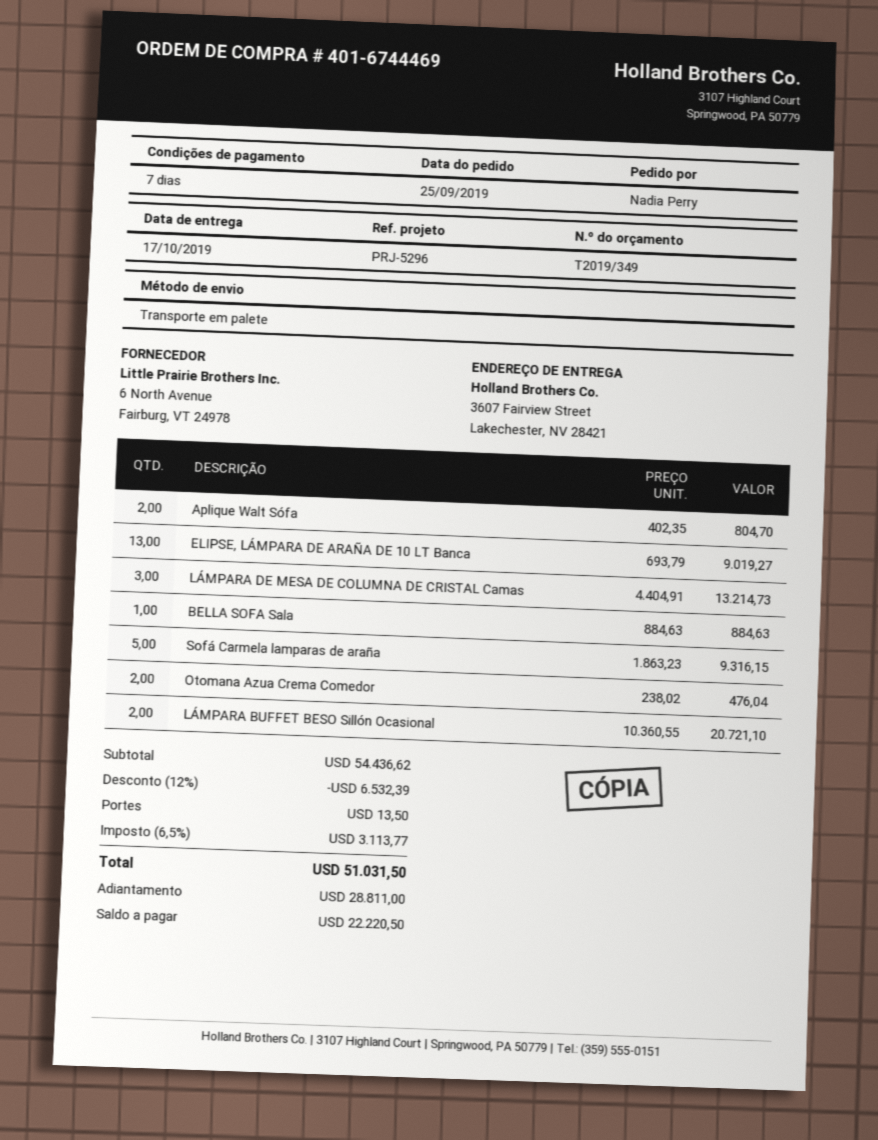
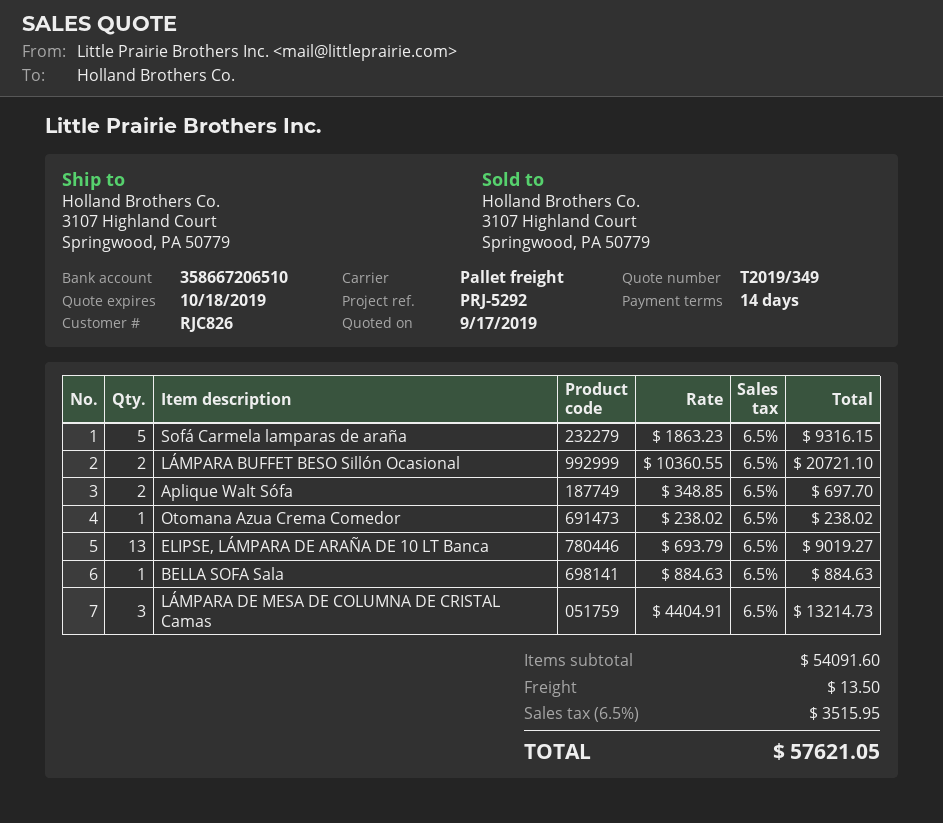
payment terms: 7 days -> 14 days
reference: PRJ-5296 -> PRJ-5292
ship to: 3607 Fairview Street, Lakechester, NV 28421 -> 3107 Highland Court, Springwood, PA 50779
Aplique Walt Sófa: 2 x 402.35 = 804.70 -> 2 x 348.85 = 697.70
Otomana Azua Crema Comedor: 2 x 238.02 = 476.04 -> 1 x 238.02 = 238.02
subtotal: 54436.62 -> 54091.60
discount: 12% = 6532.39 -> none
tax: 6.5% = 3113.77 -> 6.5% = 3515.95
total: 51031.50 -> 57621.05

